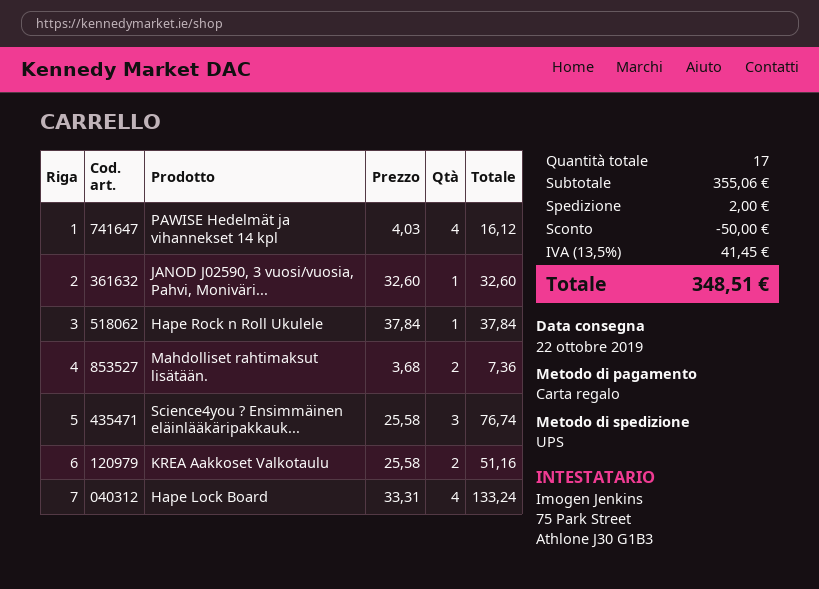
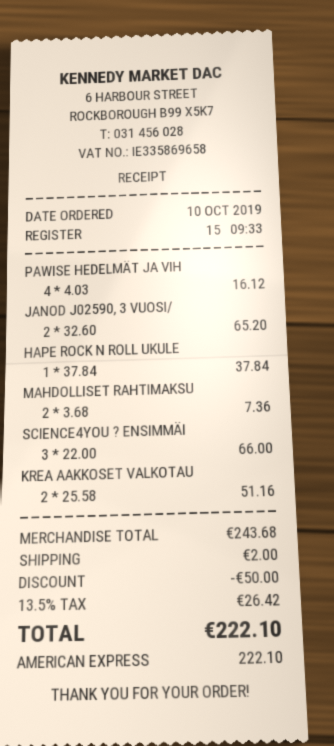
payment method: gift card -> American Express
JANOD J02590, 3 vuosi/vuosia, Pahvi, Moniväri...: 1 x 32.60 = 32.60 -> 2 x 32.60 = 65.20
Science4you ? Ensimmäinen eläinlääkäripakkauk...: 3 x 25.58 = 76.74 -> 3 x 22.00 = 66.00
Hape Lock Board: 4 x 33.31 = 133.24 -> none
subtotal: 355.06 -> 243.68
tax: 13.5% = 41.45 -> 13.5% = 26.42
total: 348.51 -> 222.10

